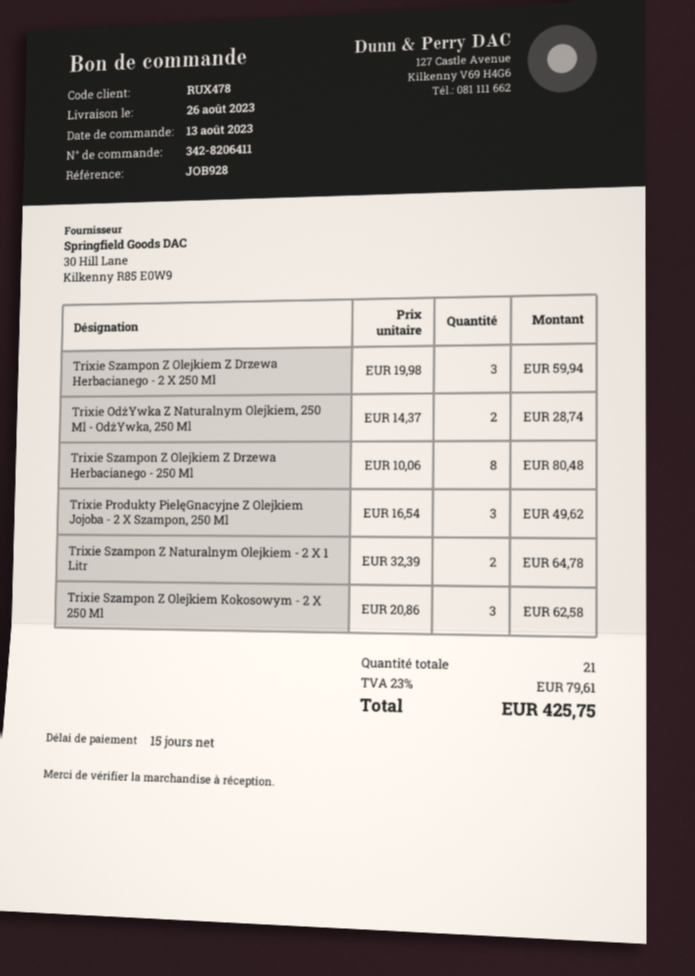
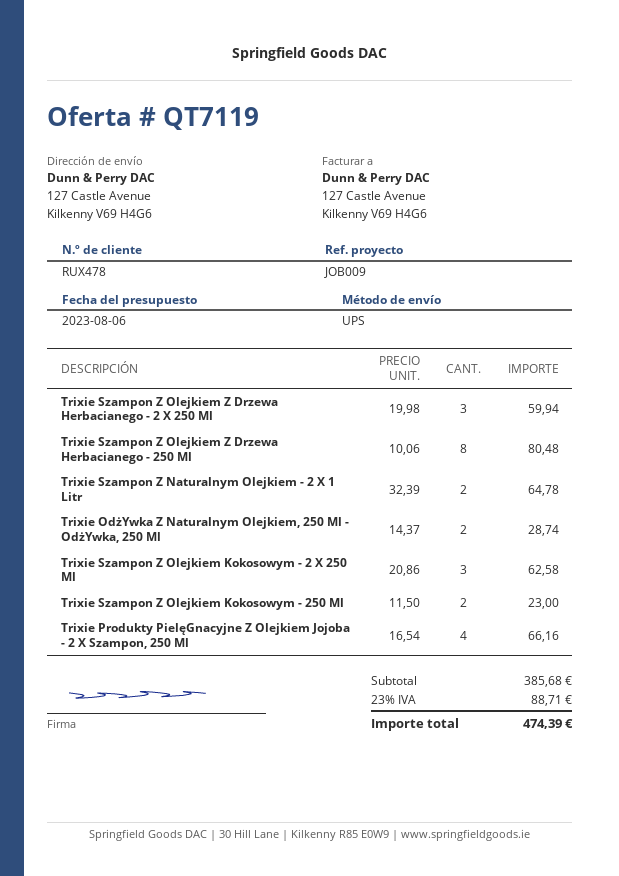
reference: JOB928 -> JOB009
Trixie Produkty PielęGnacyjne Z Olejkiem Jojoba - 2 X Szampon, 250 Ml: 3 x 16.54 = 49.62 -> 4 x 16.54 = 66.16
Trixie Szampon Z Olejkiem Kokosowym - 250 Ml: none -> 2 x 11.50 = 23.00
tax: 23% = 79.61 -> 23% = 88.71
total: 425.75 -> 474.39

